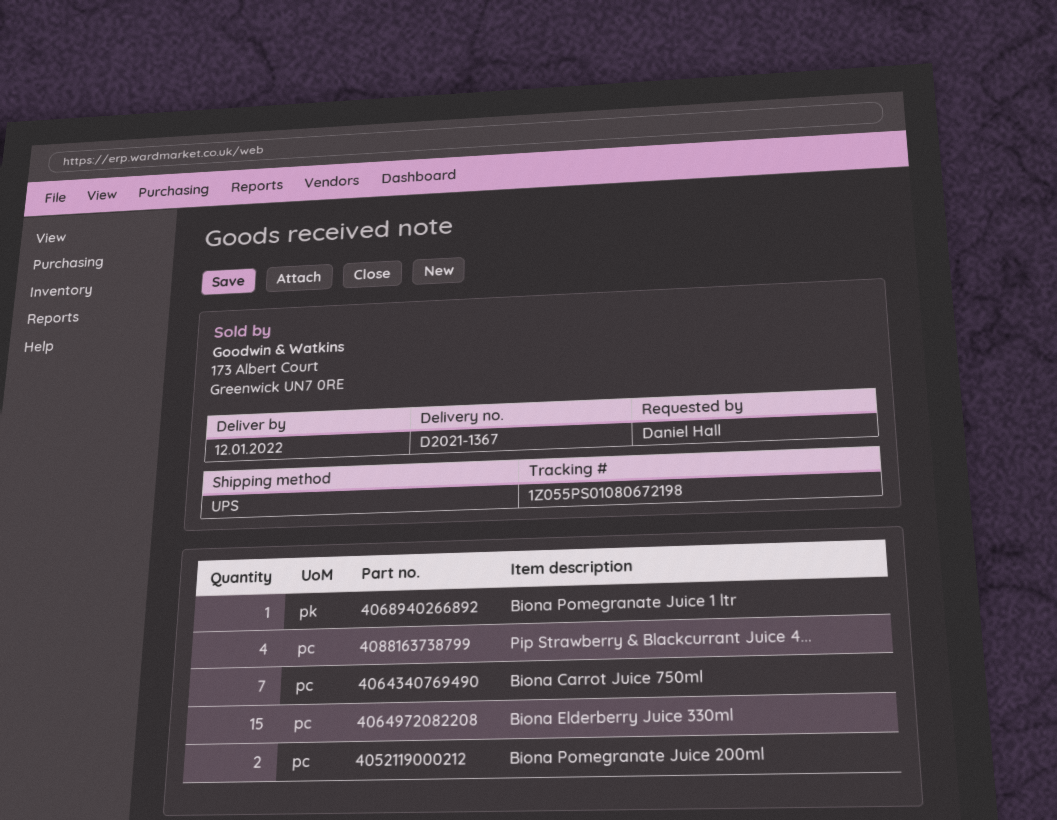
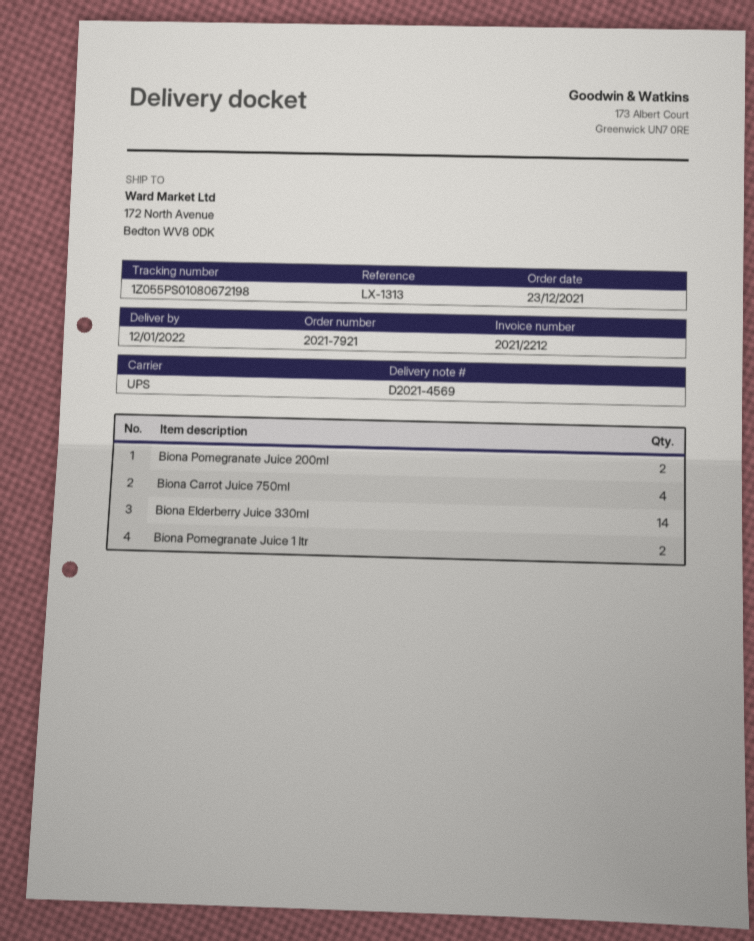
delivery note number: D2021-1367 -> D2021-4569
Biona Pomegranate Juice 1 ltr: 1 -> 2
Pip Strawberry & Blackcurrant Juice 4...: 4 -> none
Biona Carrot Juice 750ml: 7 -> 4
Biona Elderberry Juice 330ml: 15 -> 14

